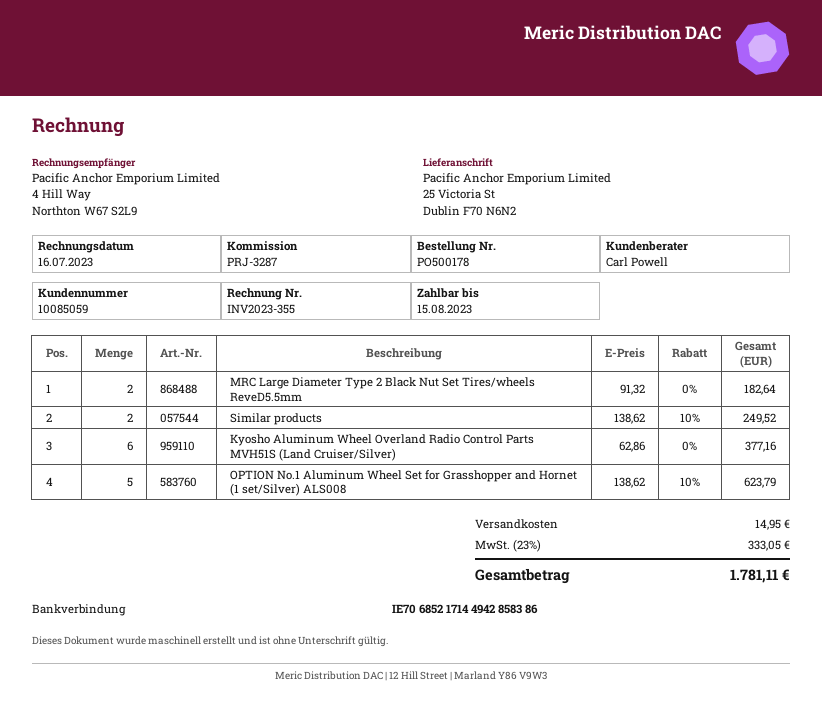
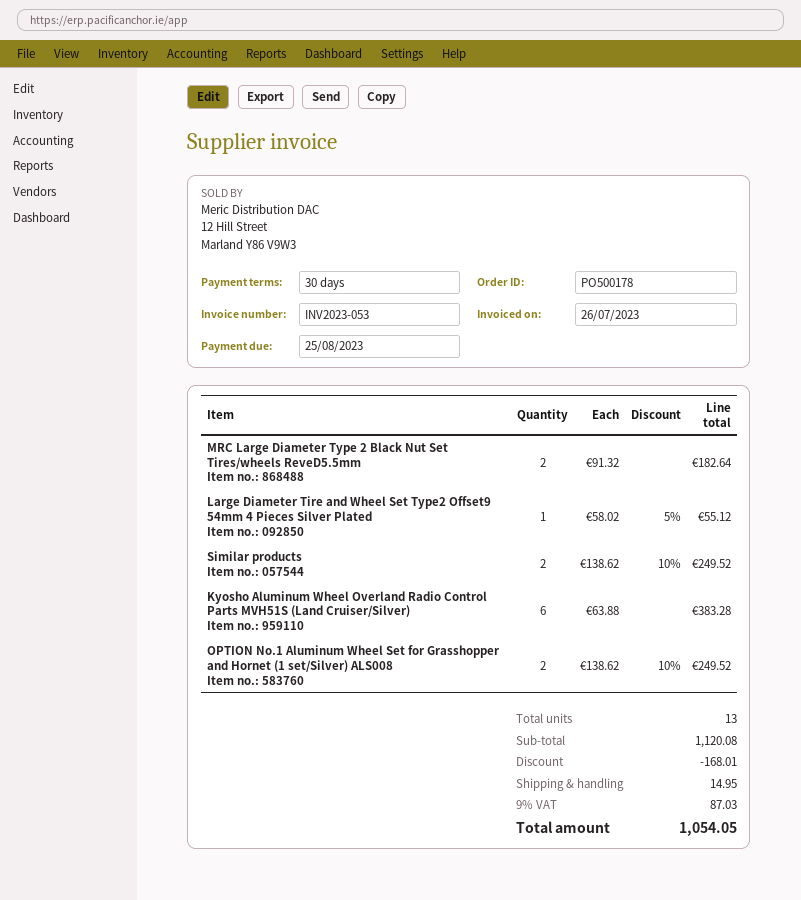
invoice number: INV2023-355 -> INV2023-053
invoice date: 2023-07-16 -> 2023-07-26
due date: 2023-08-15 -> 2023-08-25
Kyosho Aluminum Wheel Overland Radio Control Parts MVH51S (Land Cruiser/Silver): 6 x 62.86 = 377.16 -> 6 x 63.88 = 383.28
OPTION No.1 Aluminum Wheel Set for Grasshopper and Hornet (1 set/Silver) ALS008: 5 x 138.62 - 10% = 623.79 -> 2 x 138.62 - 10% = 249.52
Large Diameter Tire and Wheel Set Type2 Offset9 54mm 4 Pieces Silver Plated: none -> 1 x 58.02 - 5% = 55.12
discount: none -> 168.01
tax: 23% = 333.05 -> 9% = 87.03
total: 1781.11 -> 1054.05

